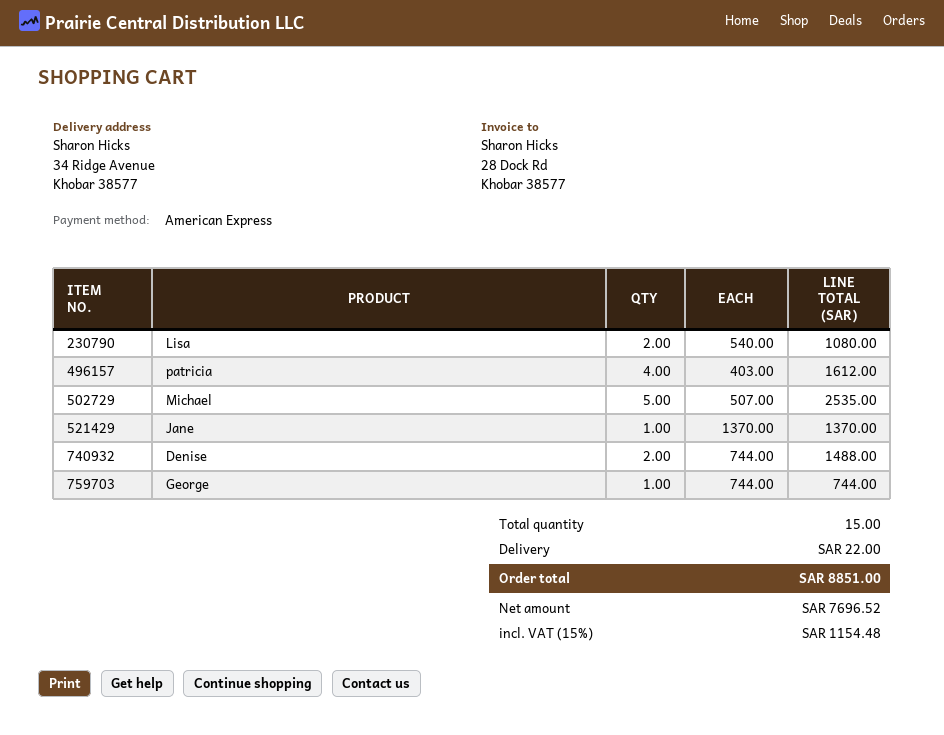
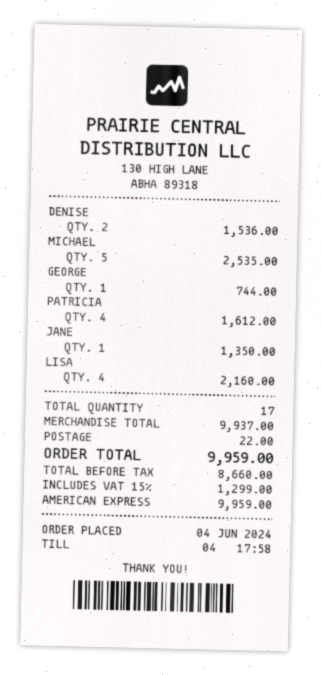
Lisa: 2 for 1080.00 -> 4 for 2160.00
Jane: 1 for 1370.00 -> 1 for 1350.00
Denise: 2 for 1488.00 -> 2 for 1536.00
total quantity: 15 -> 17
net: 7696.52 -> 8660.00
tax: 15% = 1154.48 -> 15% = 1299.00
total: 8851.00 -> 9959.00

